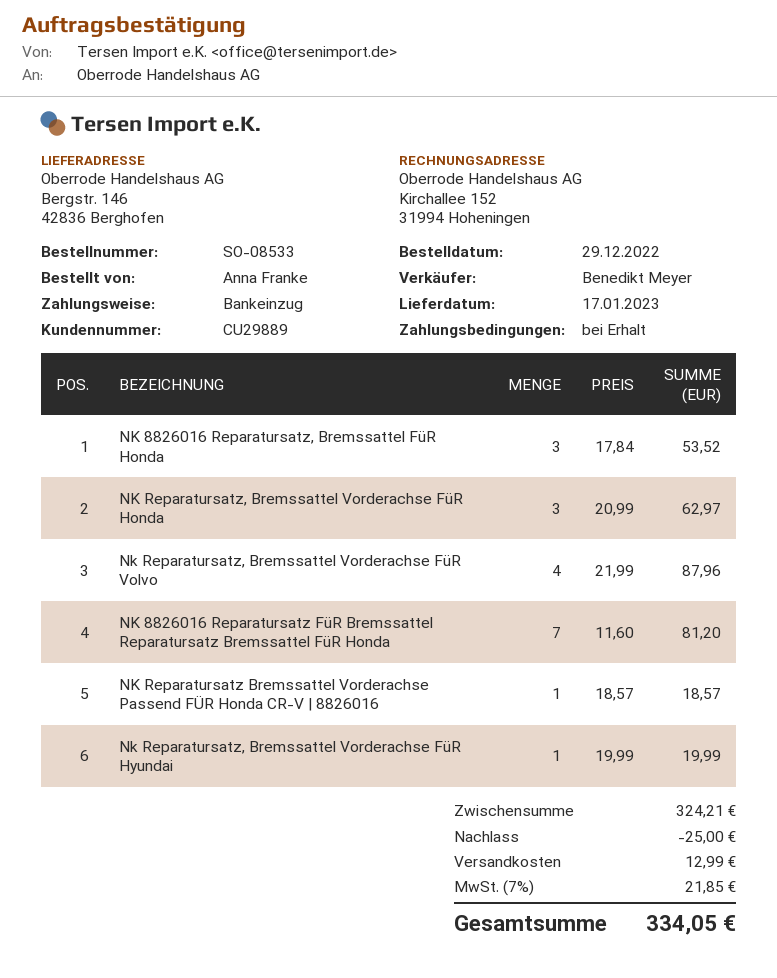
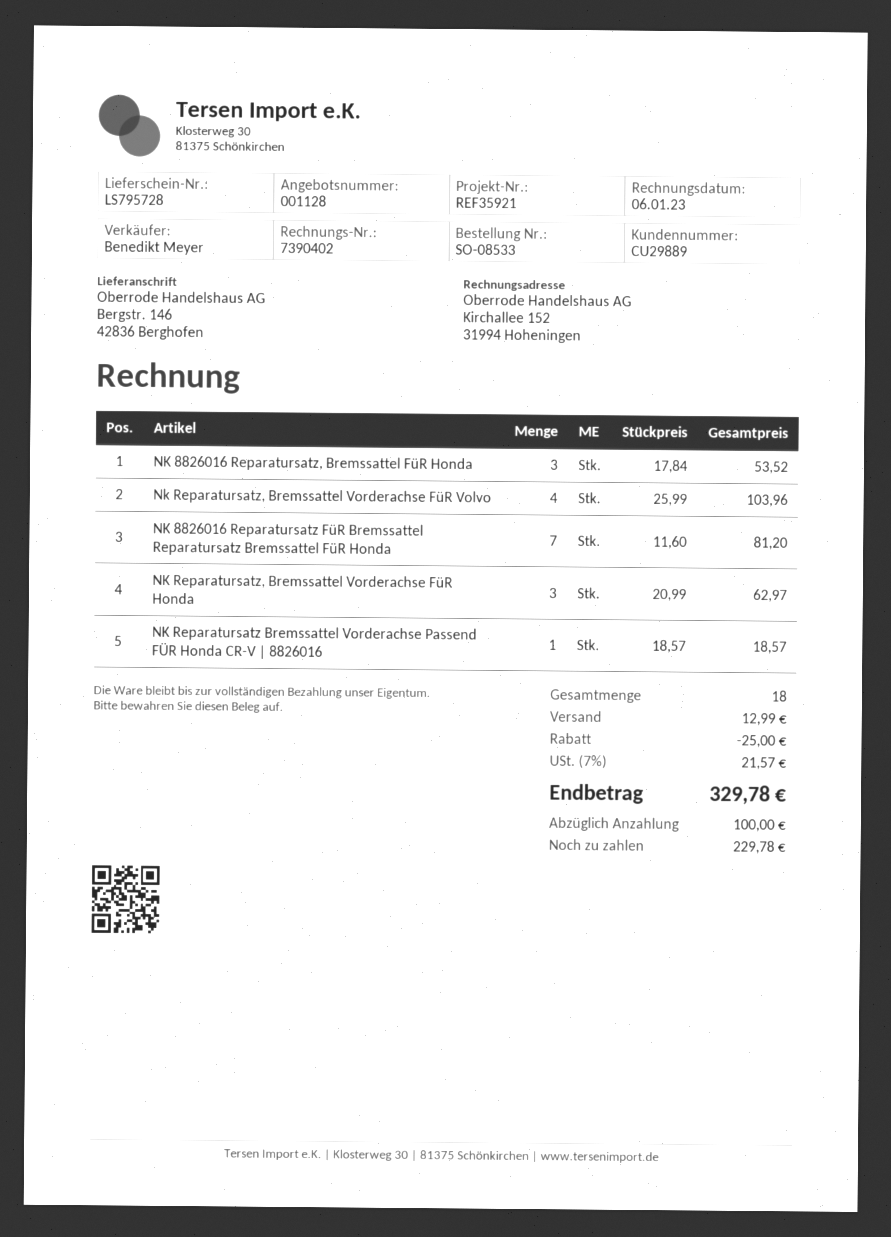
Nk Reparatursatz, Bremssattel Vorderachse FüR Volvo: 4 x 21.99 = 87.96 -> 4 x 25.99 = 103.96
Nk Reparatursatz, Bremssattel Vorderachse FüR Hyundai: 1 x 19.99 = 19.99 -> none
tax: 7% = 21.85 -> 7% = 21.57
total: 334.05 -> 329.78

